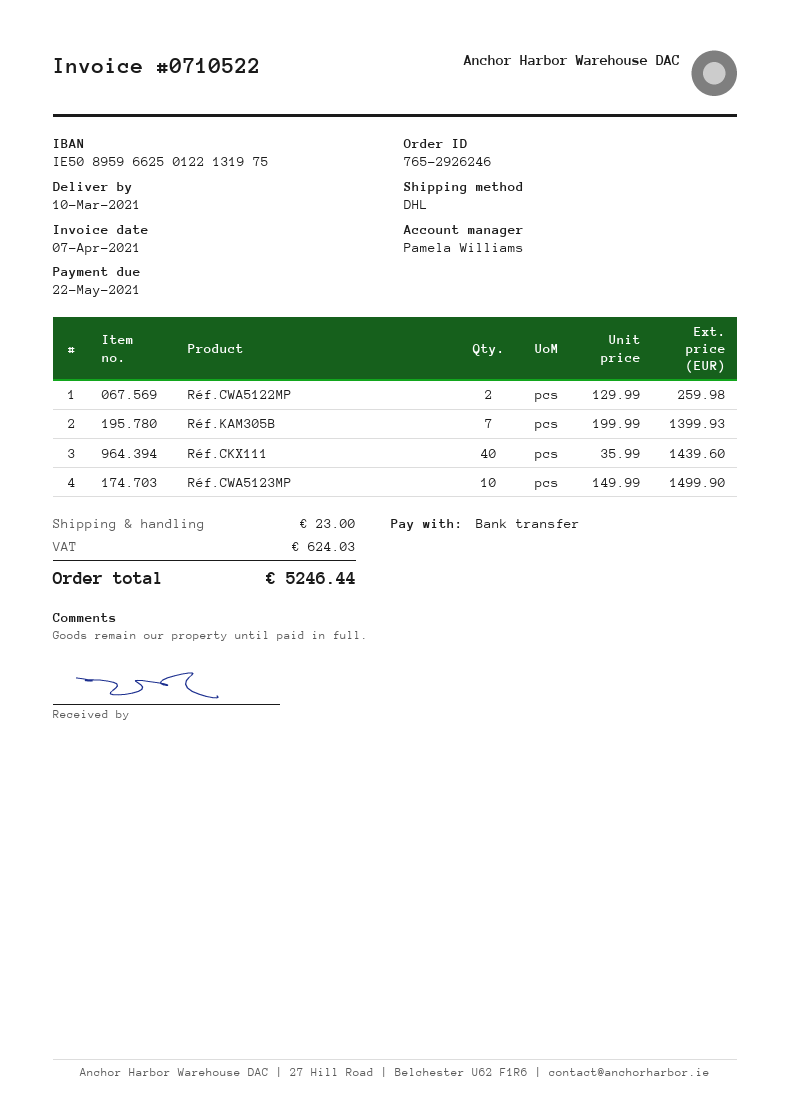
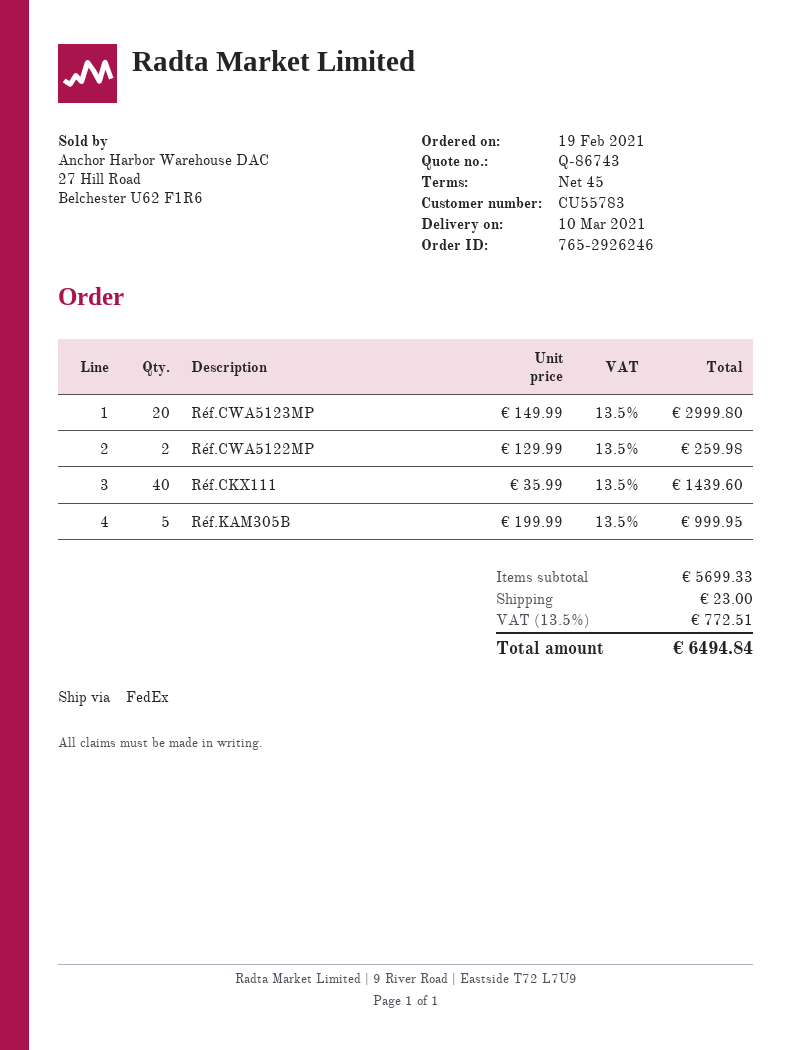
shipping method: DHL -> FedEx
Réf.KAM305B: 7 x 199.99 = 1399.93 -> 5 x 199.99 = 999.95
Réf.CWA5123MP: 10 x 149.99 = 1499.90 -> 20 x 149.99 = 2999.80
tax: 624.03 -> 772.51
total: 5246.44 -> 6494.84

